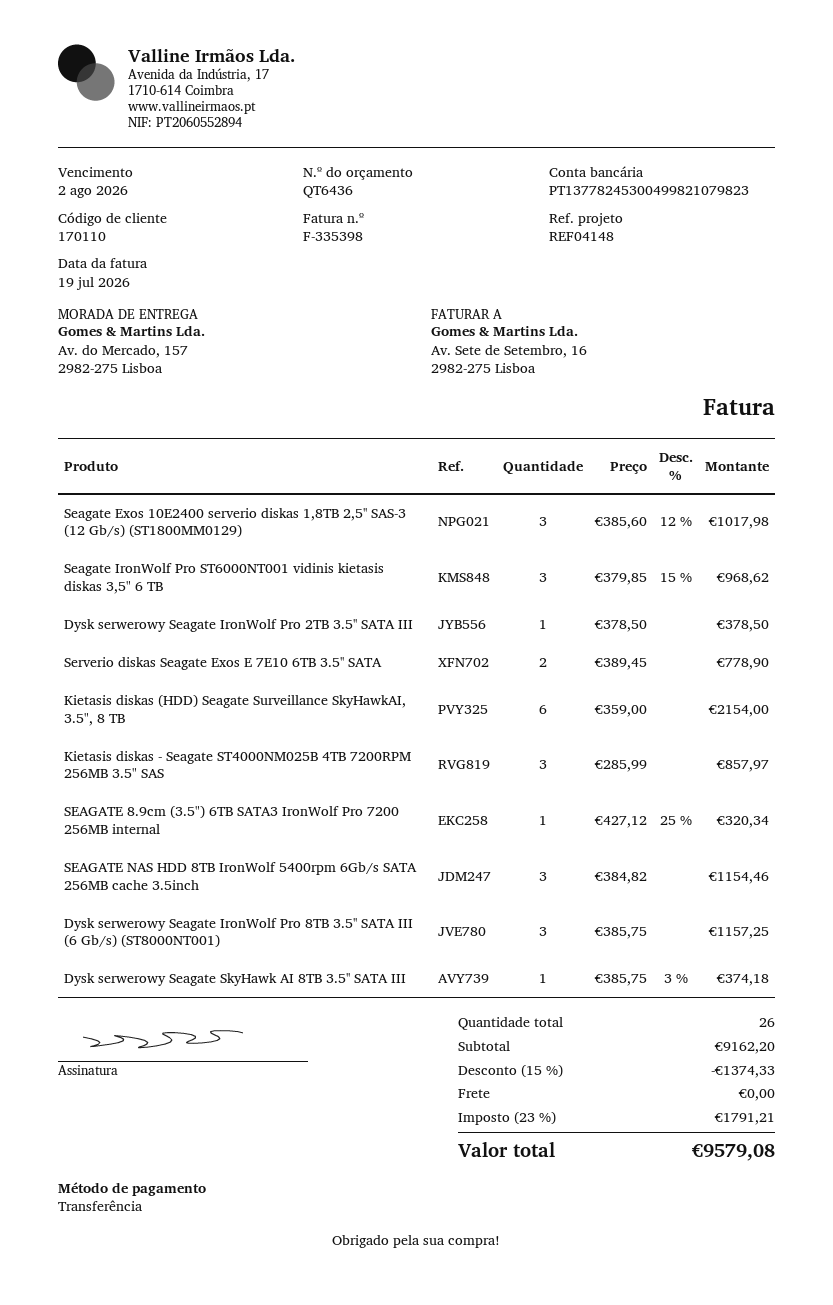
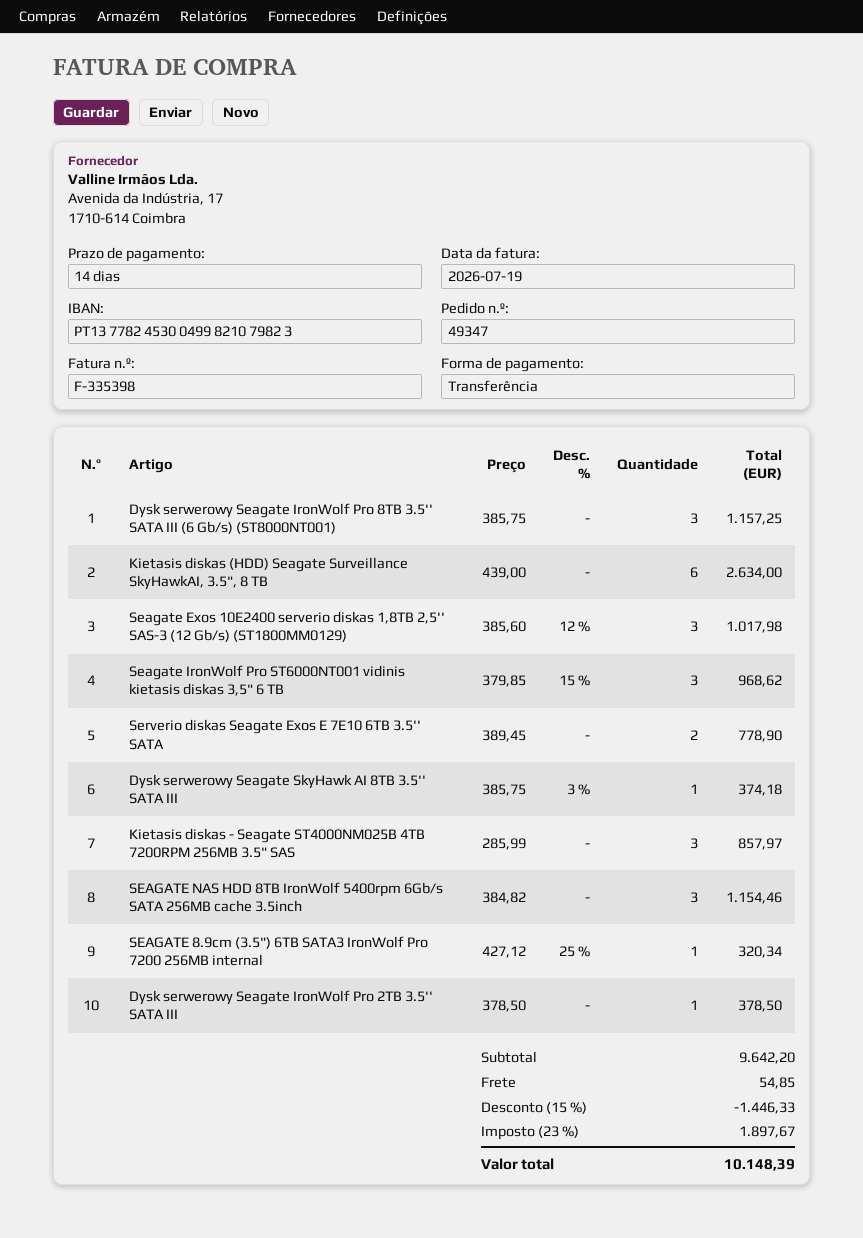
Kietasis diskas (HDD) Seagate Surveillance SkyHawkAI, 3.5", 8 TB: 6 x 359.00 = 2154.00 -> 6 x 439.00 = 2634.00
subtotal: 9162.20 -> 9642.20
discount: 15% = 1374.33 -> 15% = 1446.33
shipping: 0.00 -> 54.85
tax: 23% = 1791.21 -> 23% = 1897.67
total: 9579.08 -> 10148.39

